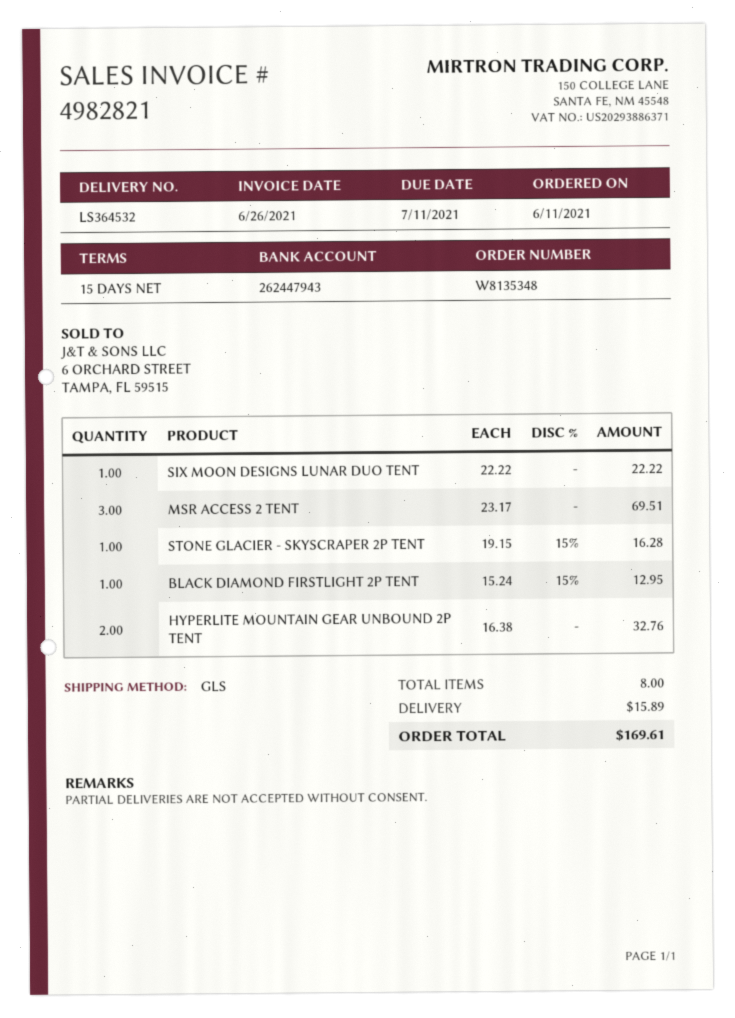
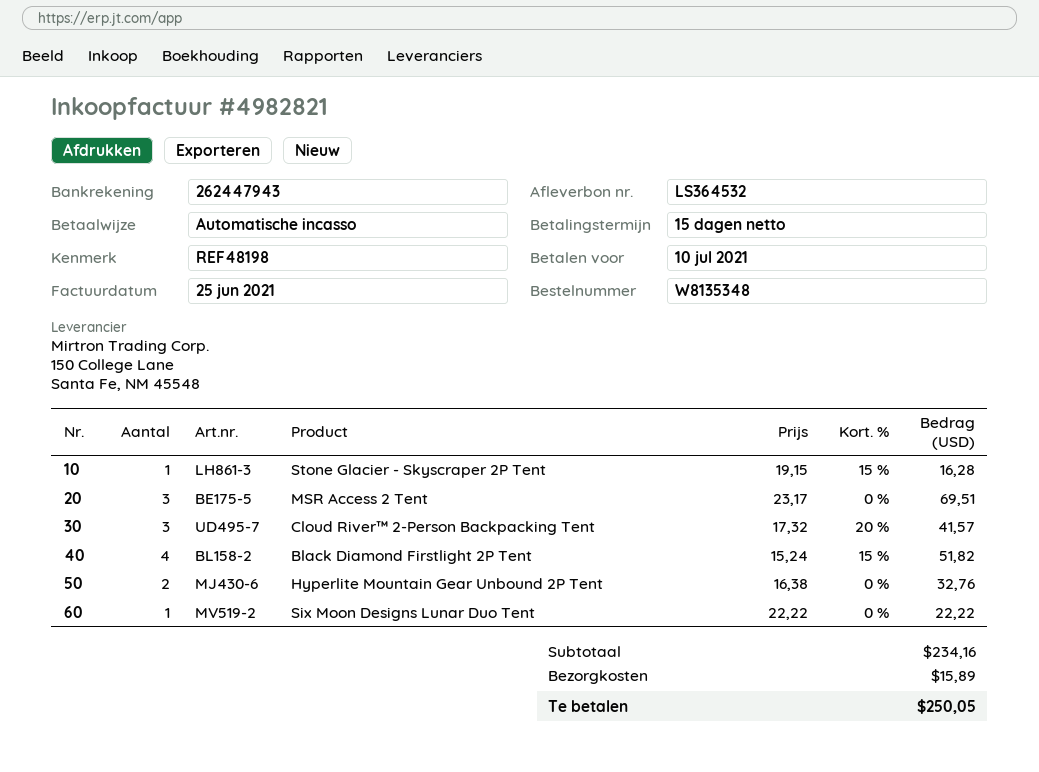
invoice date: 2021-06-26 -> 2021-06-25
due date: 2021-07-11 -> 2021-07-10
BLACK DIAMOND FIRSTLIGHT 2P TENT: 1 x 15.24 - 15% = 12.95 -> 4 x 15.24 - 15% = 51.82
Cloud River™ 2-Person Backpacking Tent: none -> 3 x 17.32 - 20% = 41.57
total: 169.61 -> 250.05

